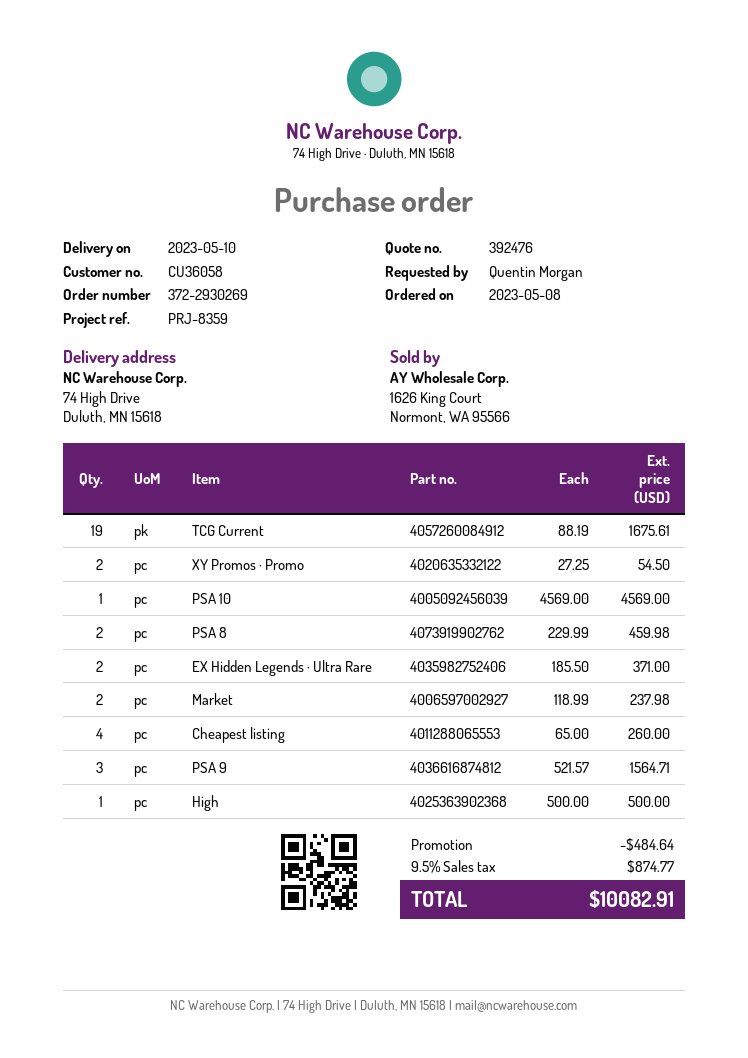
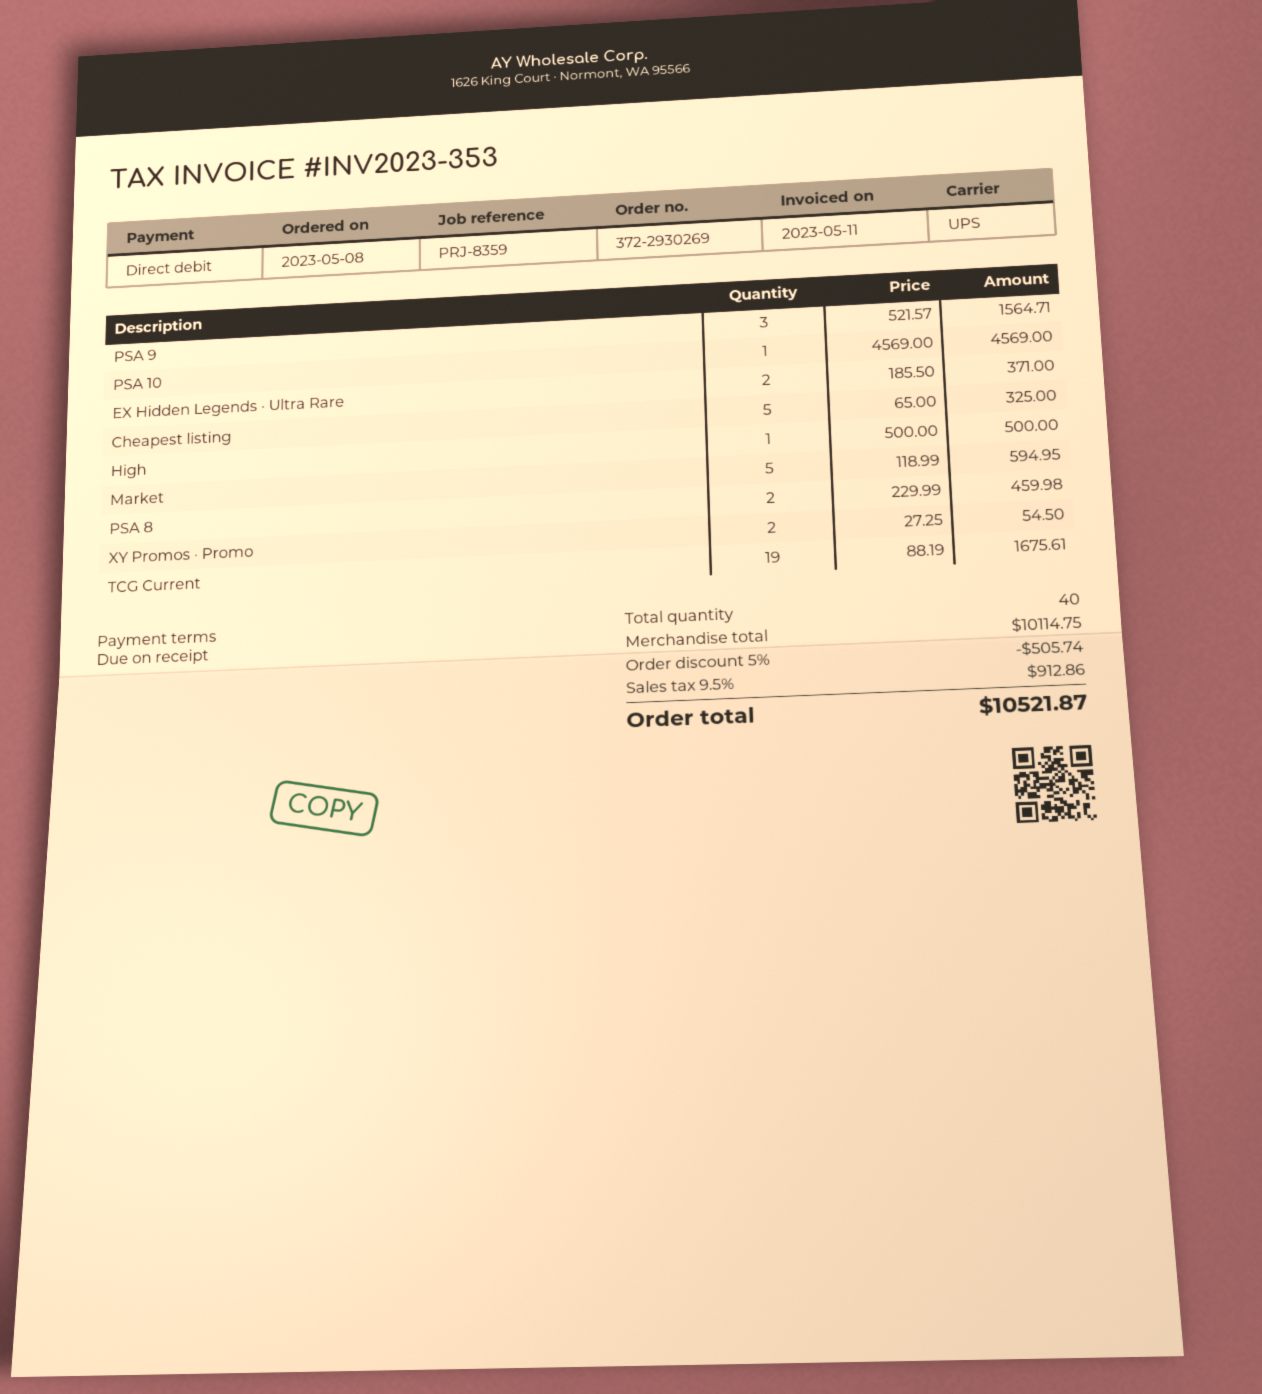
Market: 2 x 118.99 = 237.98 -> 5 x 118.99 = 594.95
Cheapest listing: 4 x 65.00 = 260.00 -> 5 x 65.00 = 325.00
discount: 484.64 -> 505.74
tax: 9.5% = 874.77 -> 9.5% = 912.86
total: 10082.91 -> 10521.87

